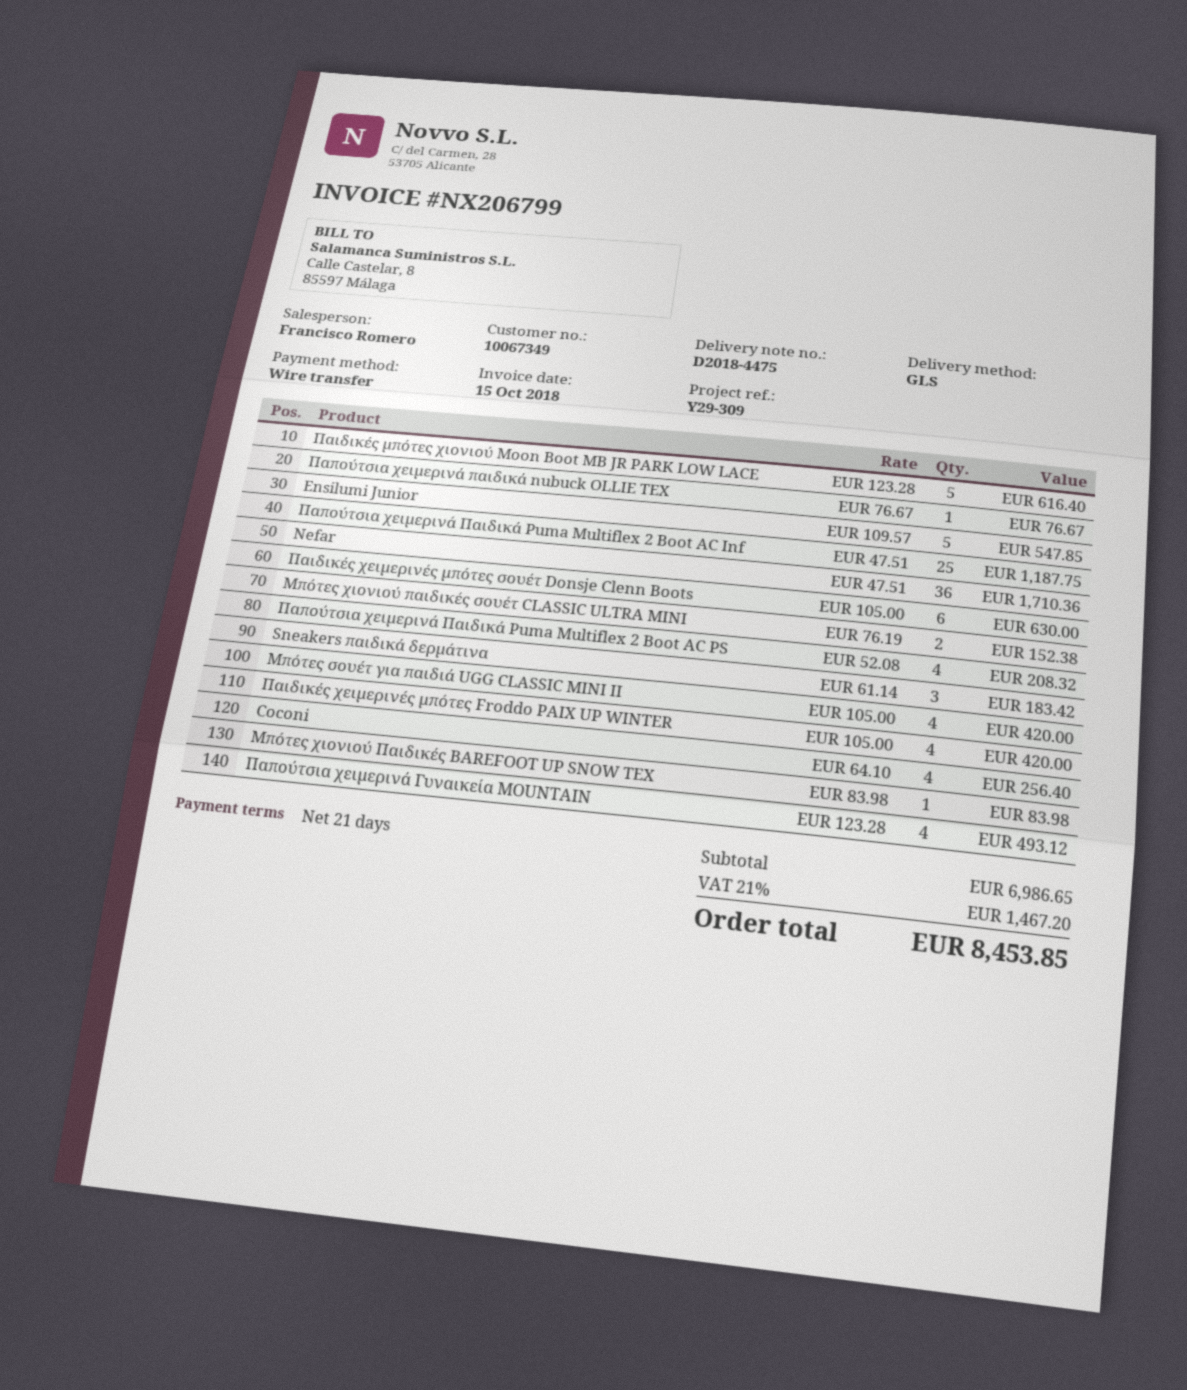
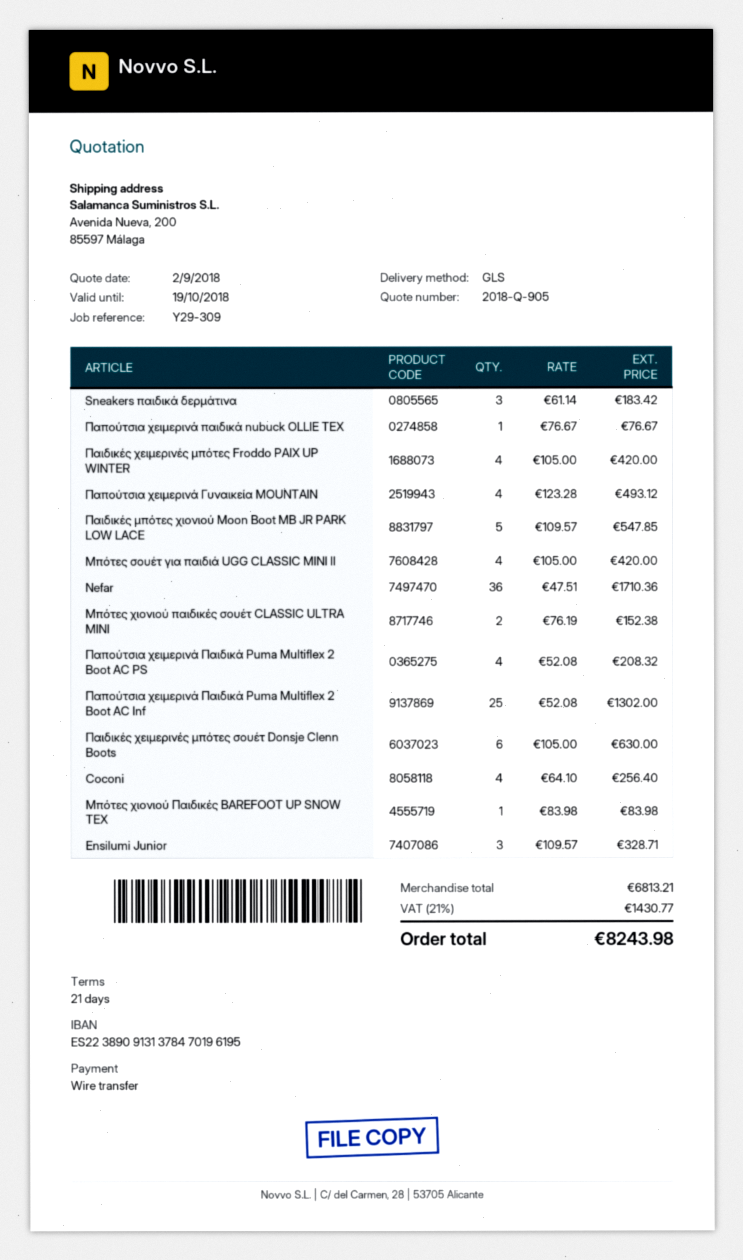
Παιδικές μπότες χιονιού Moon Boot MB JR PARK LOW LACE: 5 x 123.28 = 616.40 -> 5 x 109.57 = 547.85
Ensilumi Junior: 5 x 109.57 = 547.85 -> 3 x 109.57 = 328.71
Παπούτσια χειμερινά Παιδικά Puma Multiflex 2 Boot AC Inf: 25 x 47.51 = 1187.75 -> 25 x 52.08 = 1302.00
subtotal: 6986.65 -> 6813.21
tax: 21% = 1467.20 -> 21% = 1430.77
total: 8453.85 -> 8243.98

